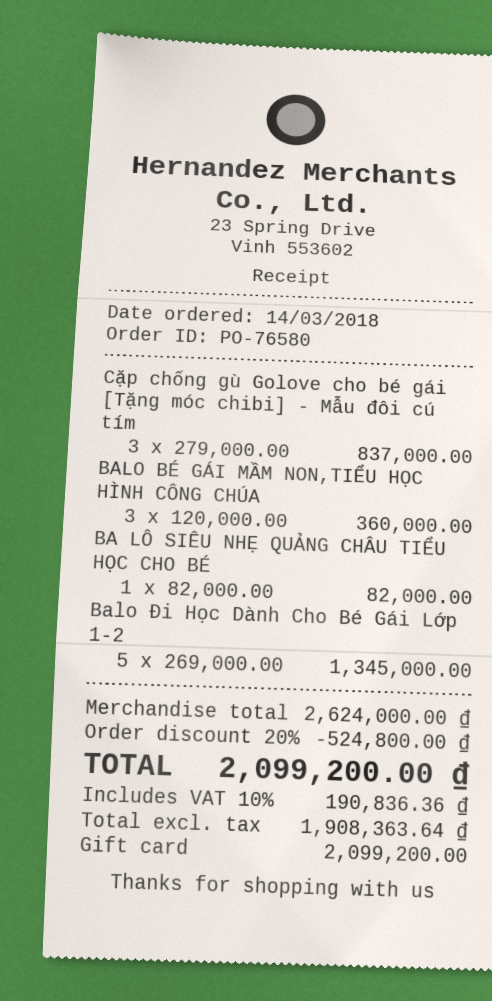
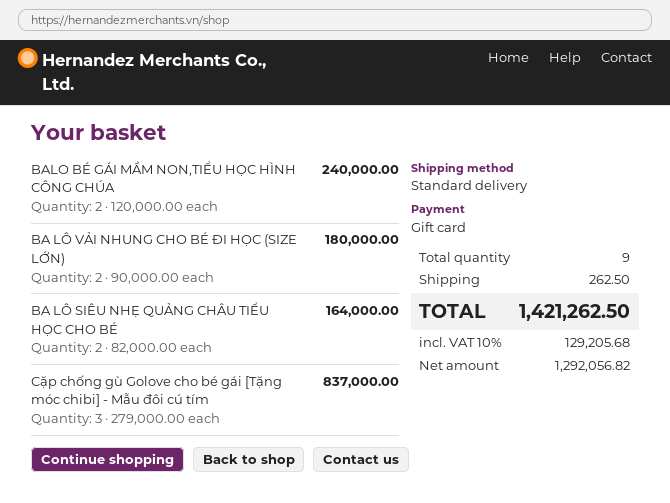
BALO BÉ GÁI MẦM NON,TIỂU HỌC HÌNH CÔNG CHÚA: 3 x 120000.00 = 360000.00 -> 2 x 120000.00 = 240000.00
BA LÔ SIÊU NHẸ QUẢNG CHÂU TIỂU HỌC CHO BÉ: 1 x 82000.00 = 82000.00 -> 2 x 82000.00 = 164000.00
Balo Đi Học Dành Cho Bé Gái Lớp 1-2: 5 x 269000.00 = 1345000.00 -> none
BA LÔ VẢI NHUNG CHO BÉ ĐI HỌC (SIZE LỚN): none -> 2 x 90000.00 = 180000.00
discount: 20% = 524800.00 -> none
shipping: none -> 262.50
net: 1908363.64 -> 1292056.82
tax: 10% = 190836.36 -> 10% = 129205.68
total: 2099200.00 -> 1421262.50

